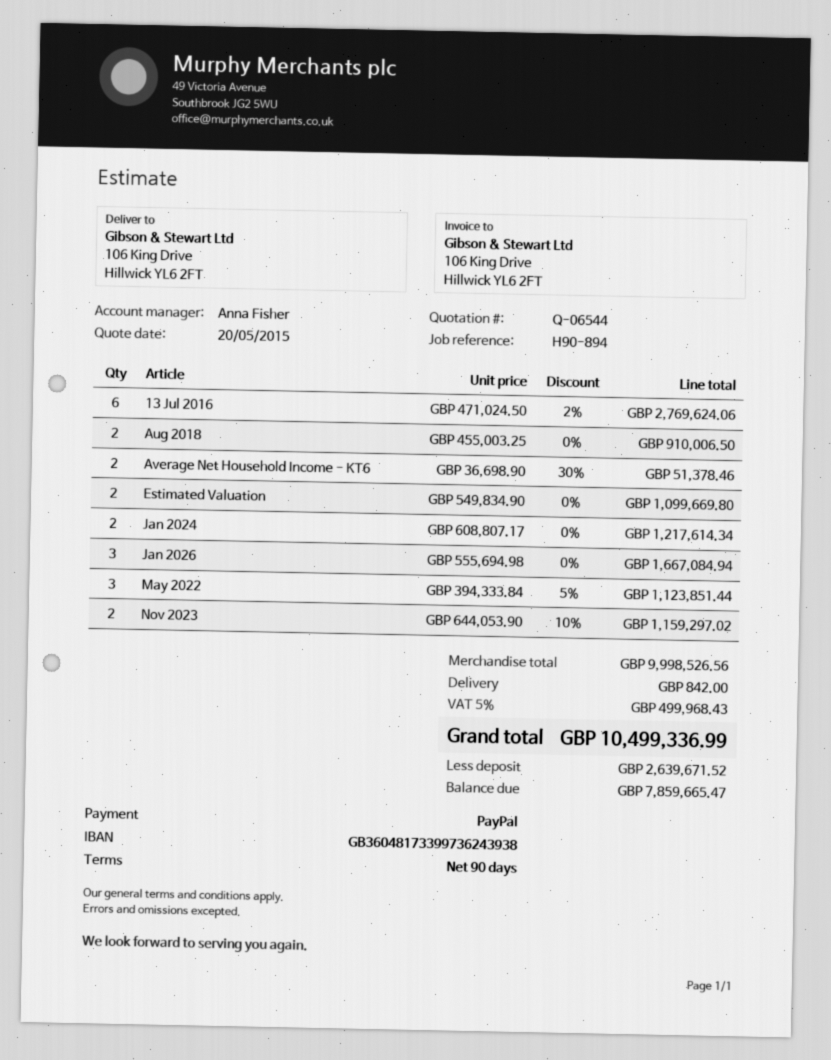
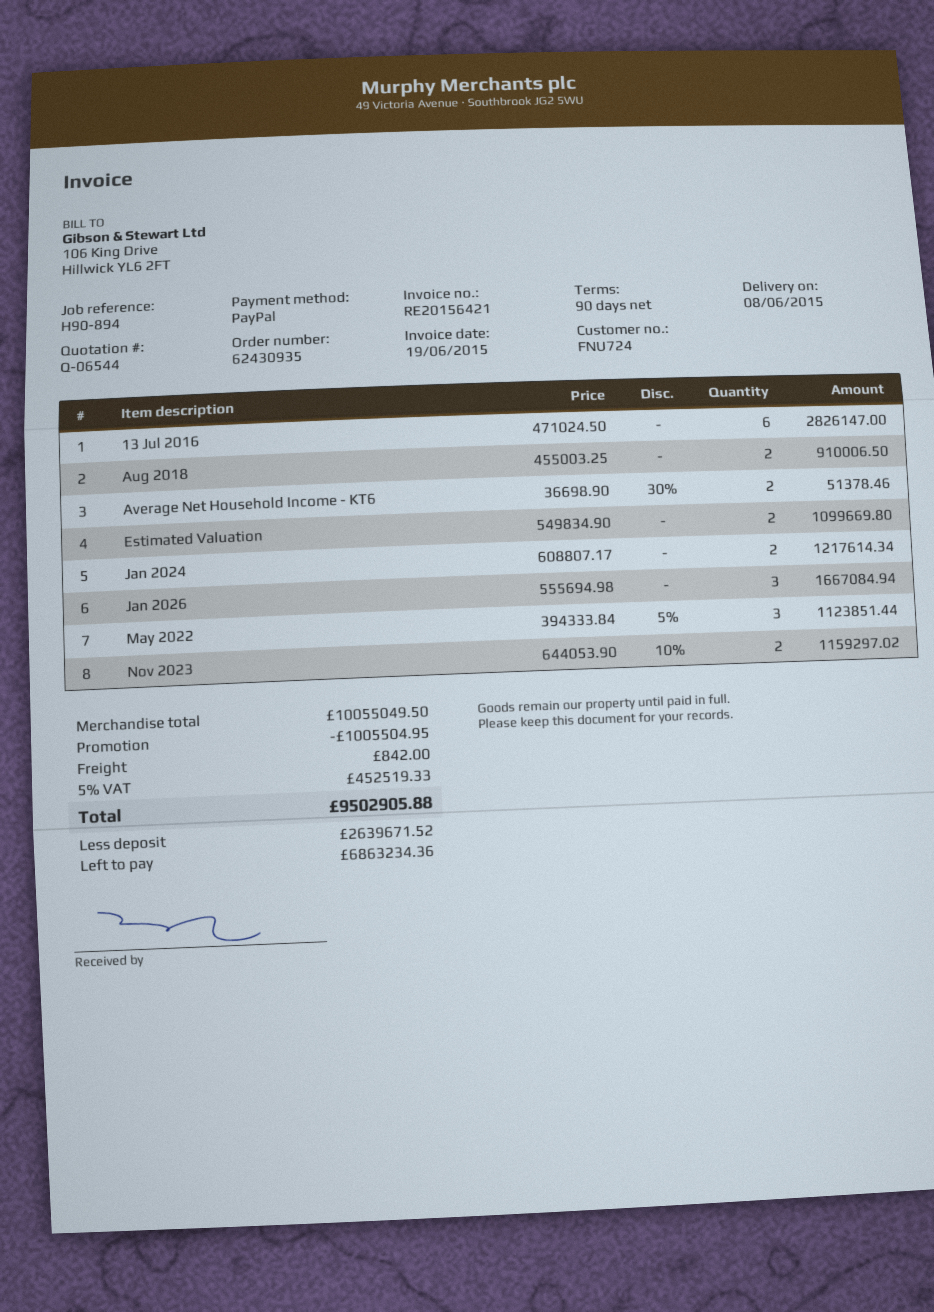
13 Jul 2016: 6 x 471024.50 - 2% = 2769624.06 -> 6 x 471024.50 = 2826147.00
subtotal: 9998526.56 -> 10055049.50
discount: none -> 1005504.95
tax: 5% = 499968.43 -> 5% = 452519.33
total: 10499336.99 -> 9502905.88
balance: 7859665.47 -> 6863234.36

